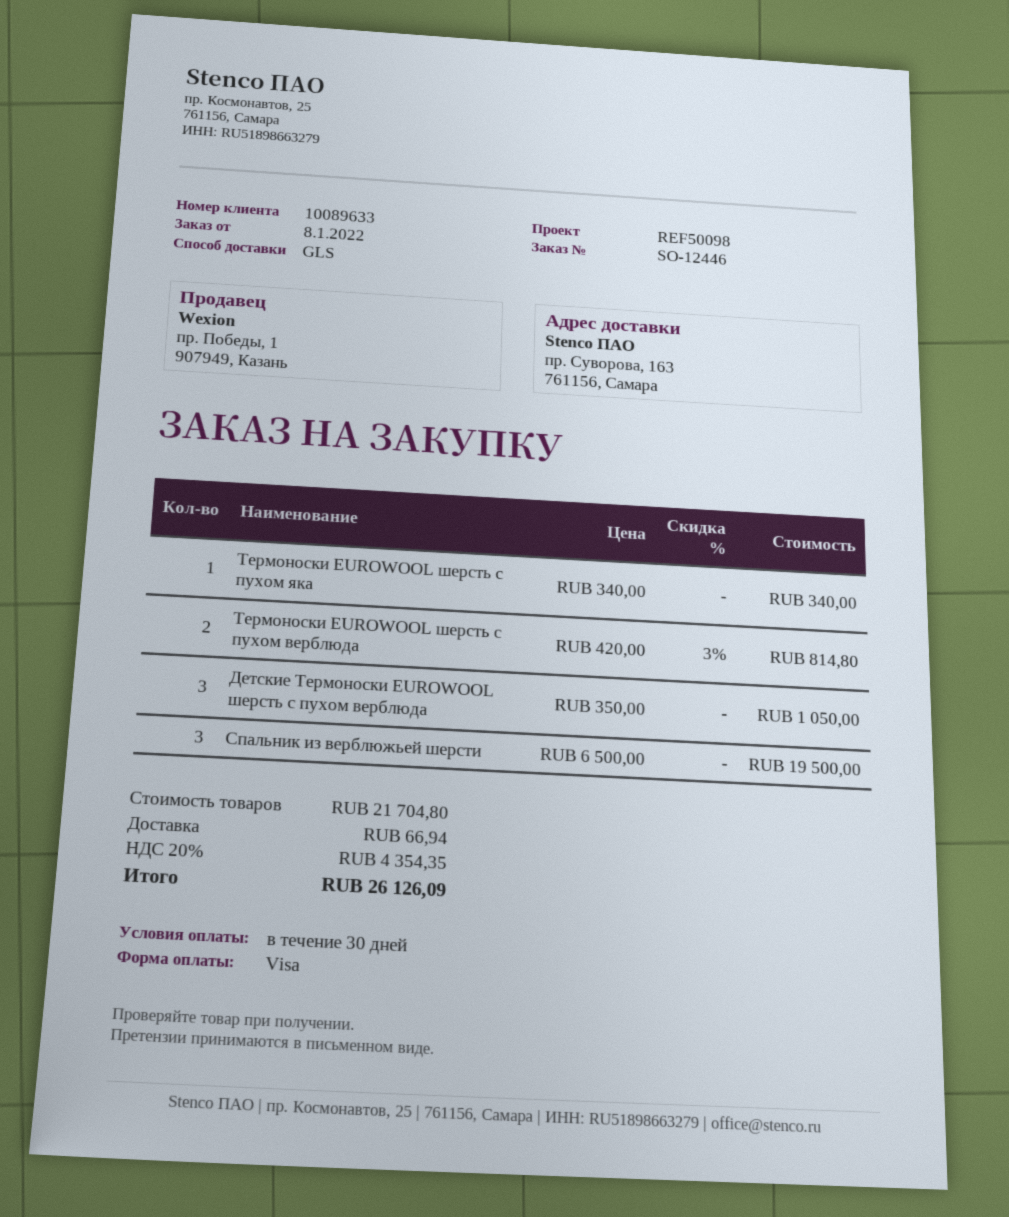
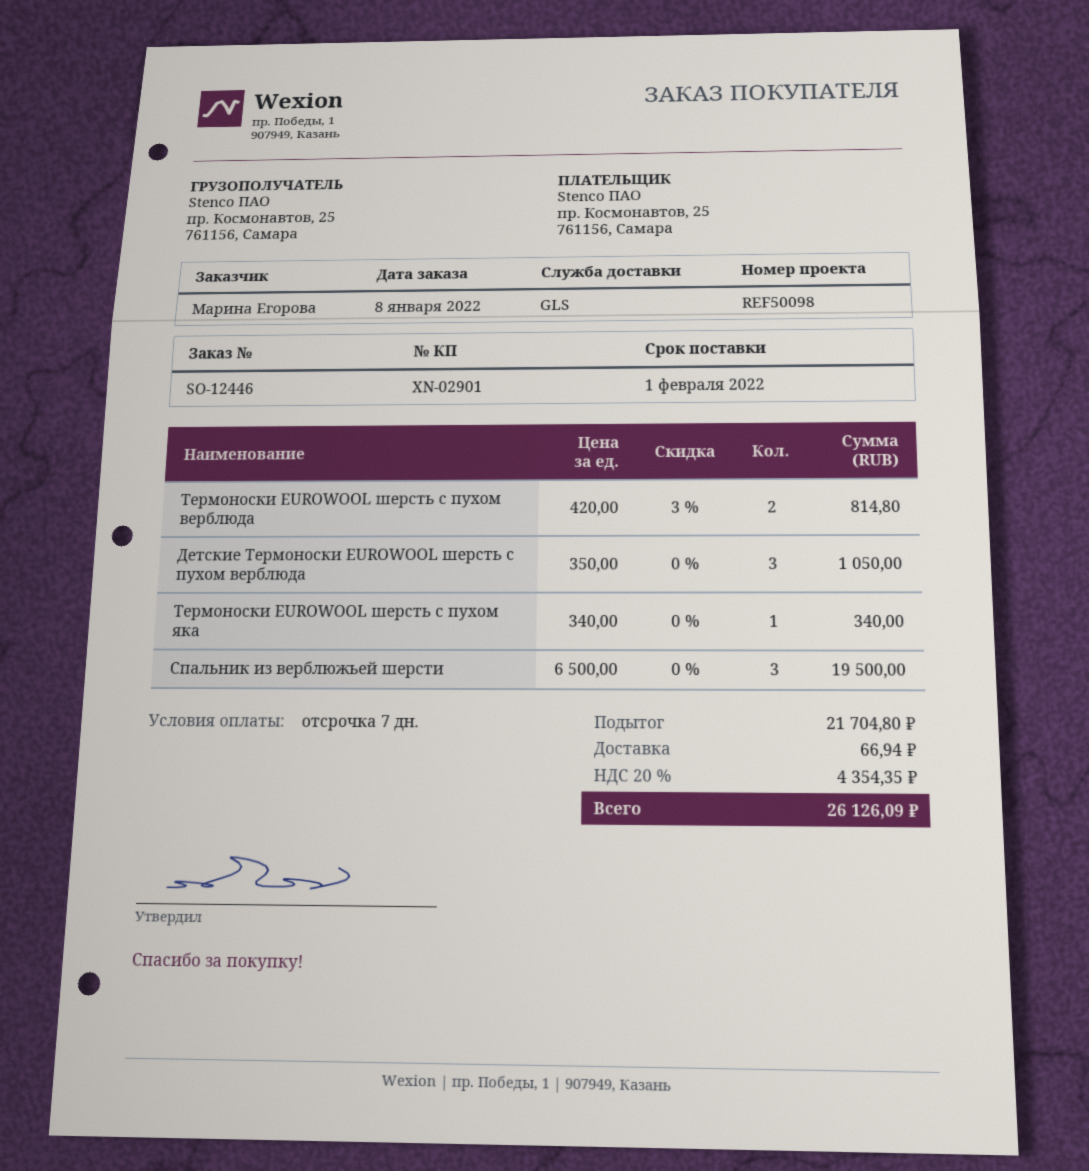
payment terms: 30 days -> 7 days
ship to: пр. Суворова, 163, 761156, Самара -> пр. Космонавтов, 25, 761156, Самара

